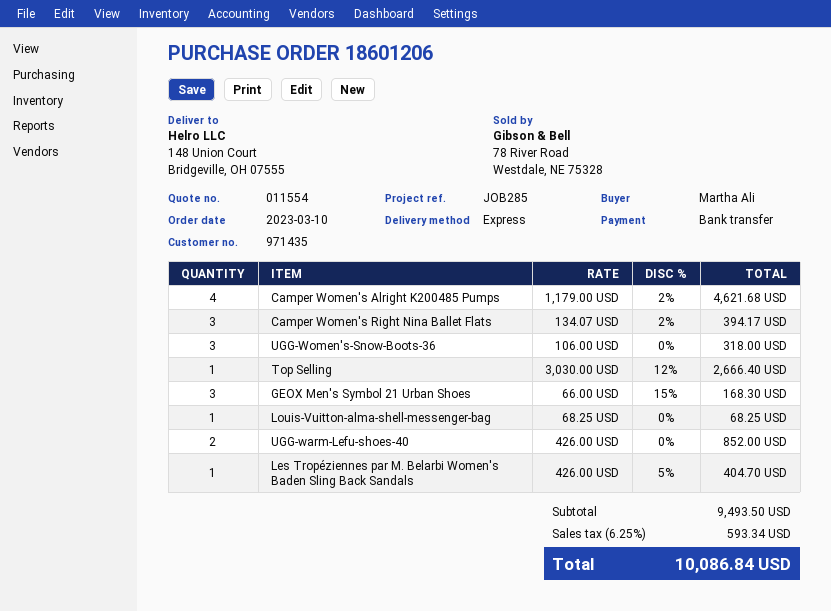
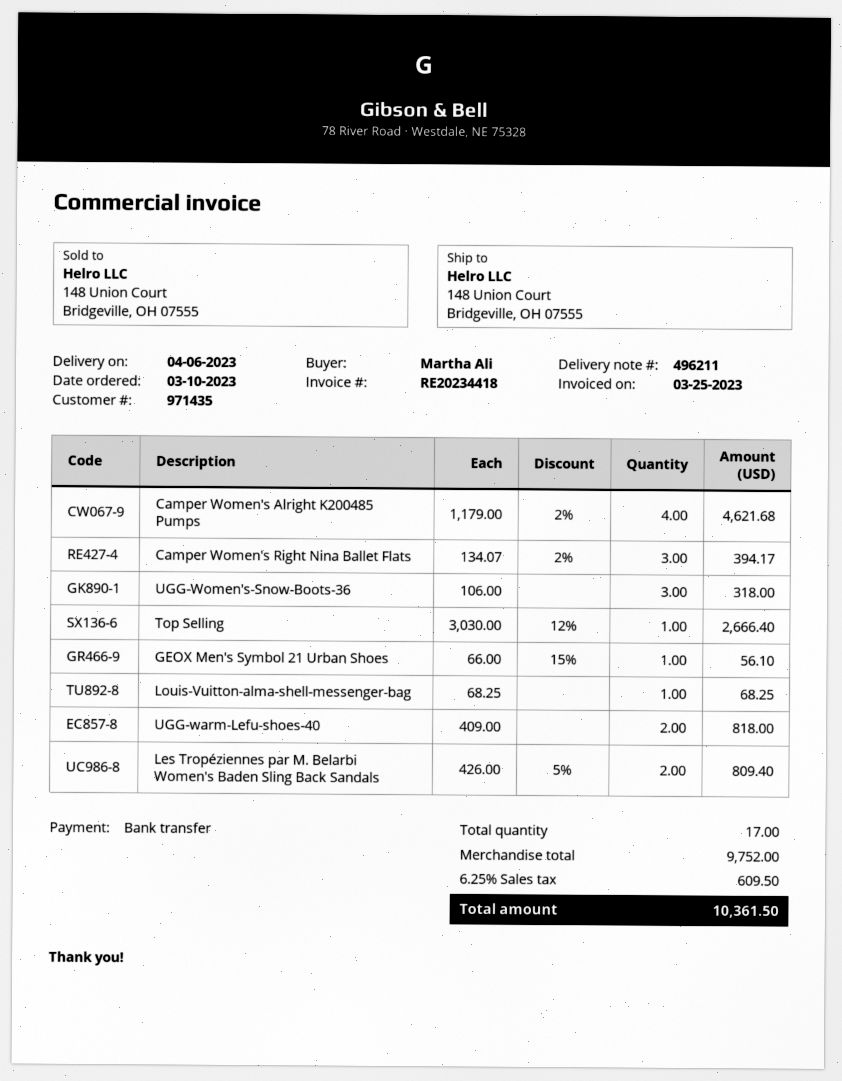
GEOX Men's Symbol 21 Urban Shoes: 3 x 66.00 - 15% = 168.30 -> 1 x 66.00 - 15% = 56.10
UGG-warm-Lefu-shoes-40: 2 x 426.00 = 852.00 -> 2 x 409.00 = 818.00
Les Tropéziennes par M. Belarbi Women's Baden Sling Back Sandals: 1 x 426.00 - 5% = 404.70 -> 2 x 426.00 - 5% = 809.40
subtotal: 9493.50 -> 9752.00
tax: 6.25% = 593.34 -> 6.25% = 609.50
total: 10086.84 -> 10361.50

